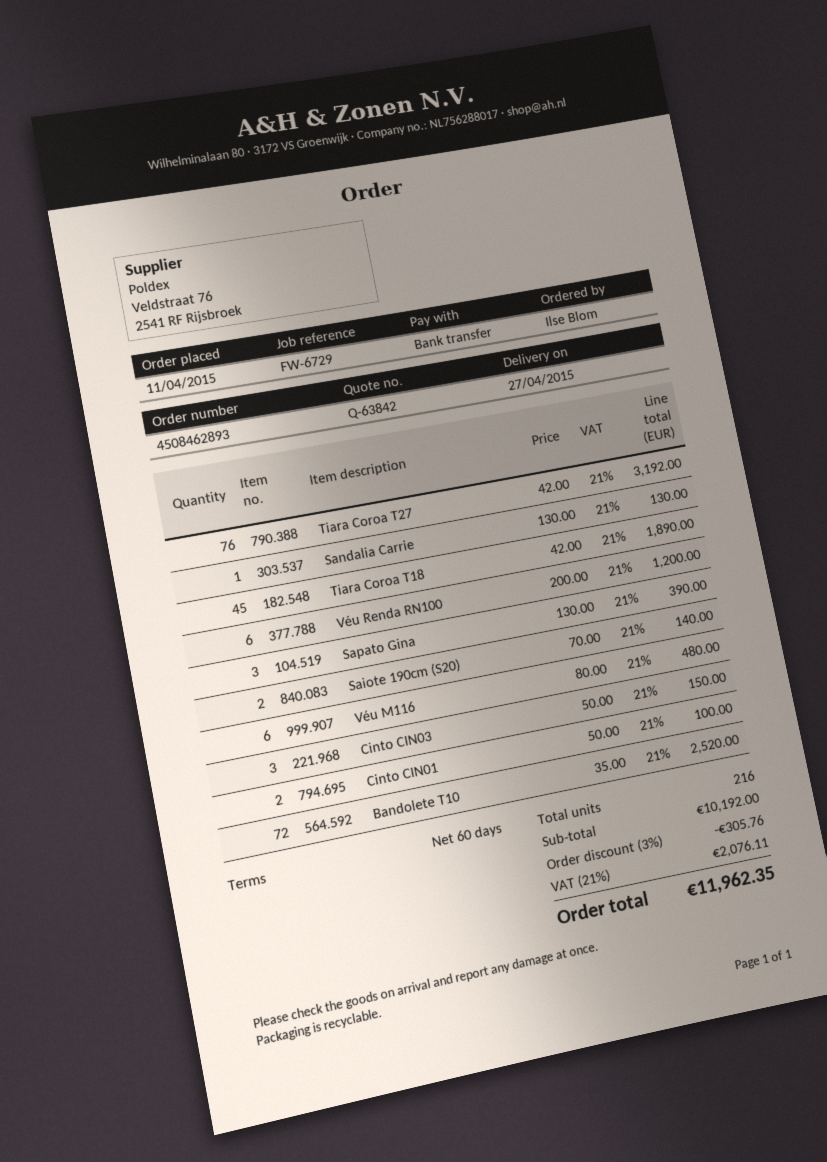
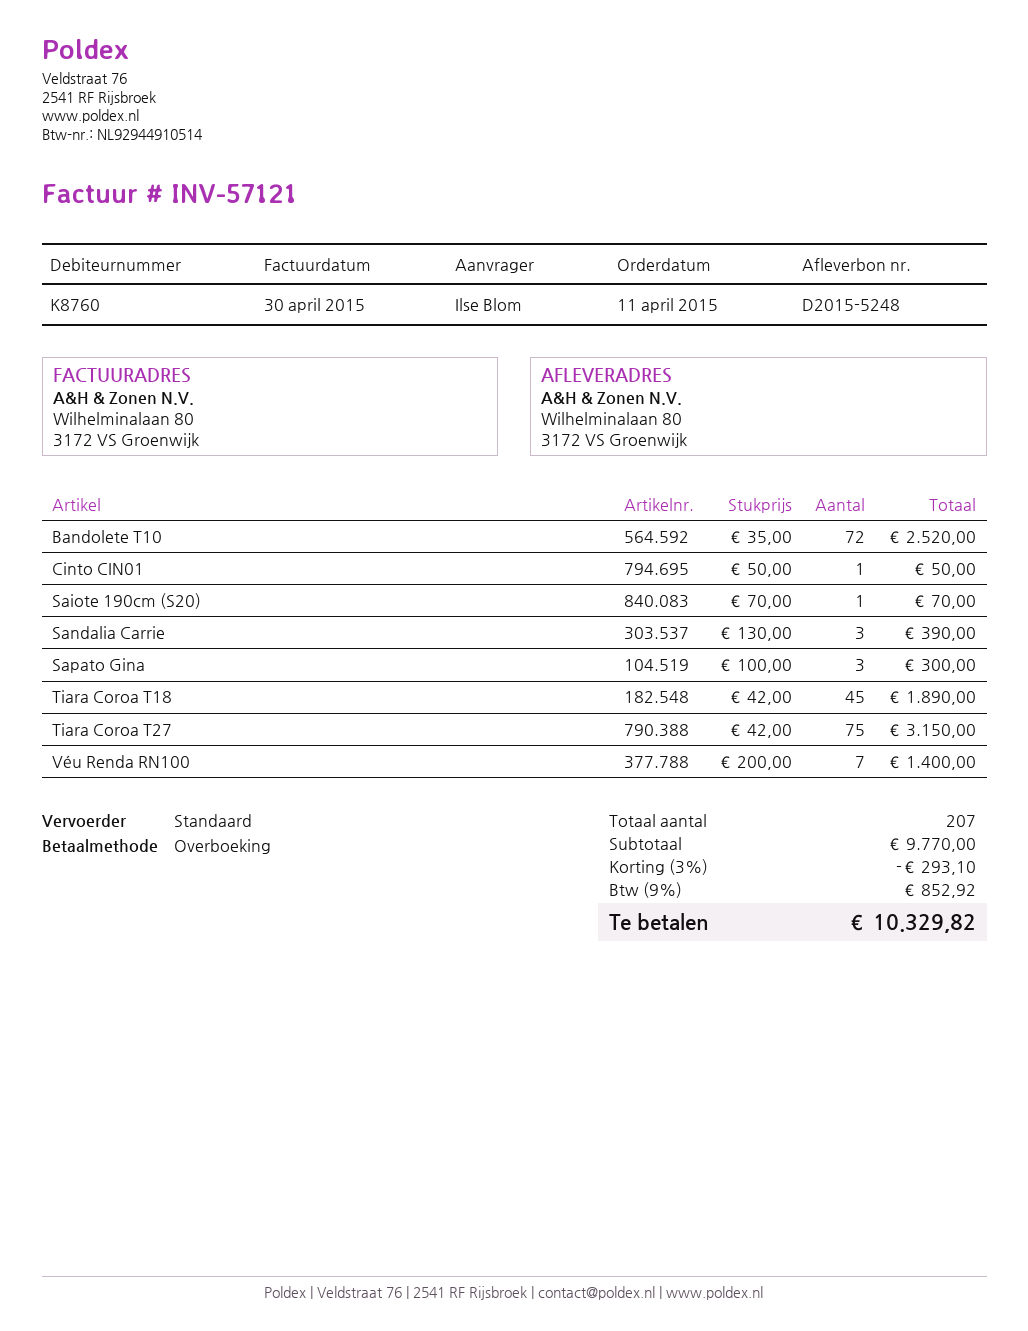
Tiara Coroa T27: 76 x 42.00 = 3192.00 -> 75 x 42.00 = 3150.00
Sandalia Carrie: 1 x 130.00 = 130.00 -> 3 x 130.00 = 390.00
Véu Renda RN100: 6 x 200.00 = 1200.00 -> 7 x 200.00 = 1400.00
Sapato Gina: 3 x 130.00 = 390.00 -> 3 x 100.00 = 300.00
Saiote 190cm (S20): 2 x 70.00 = 140.00 -> 1 x 70.00 = 70.00
Véu M116: 6 x 80.00 = 480.00 -> none
Cinto CIN03: 3 x 50.00 = 150.00 -> none
Cinto CIN01: 2 x 50.00 = 100.00 -> 1 x 50.00 = 50.00
total quantity: 216 -> 207
subtotal: 10192.00 -> 9770.00
discount: 3% = 305.76 -> 3% = 293.10
tax: 21% = 2076.11 -> 9% = 852.92
total: 11962.35 -> 10329.82

